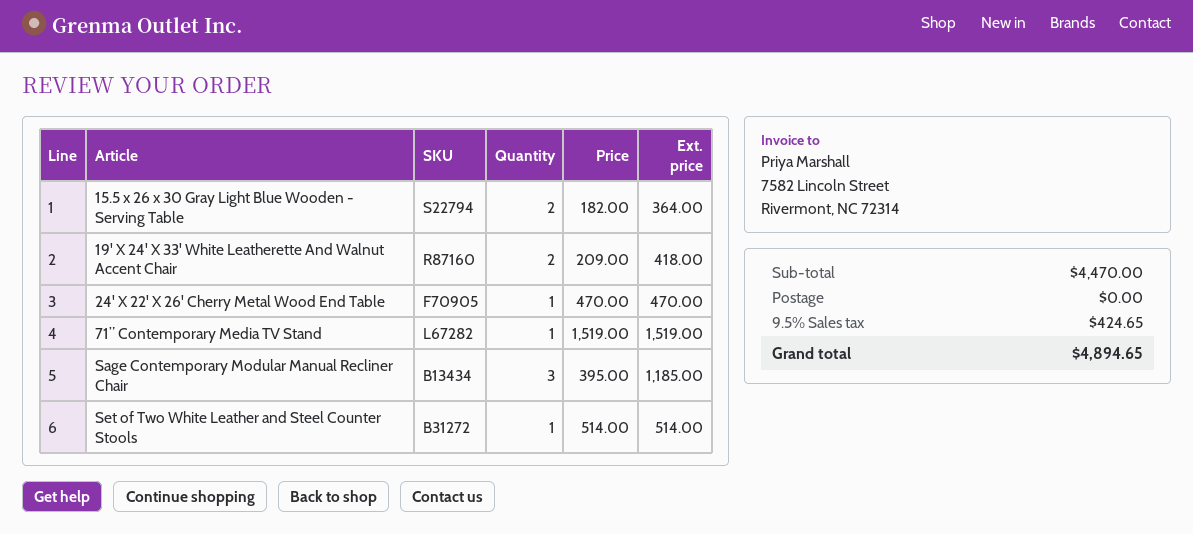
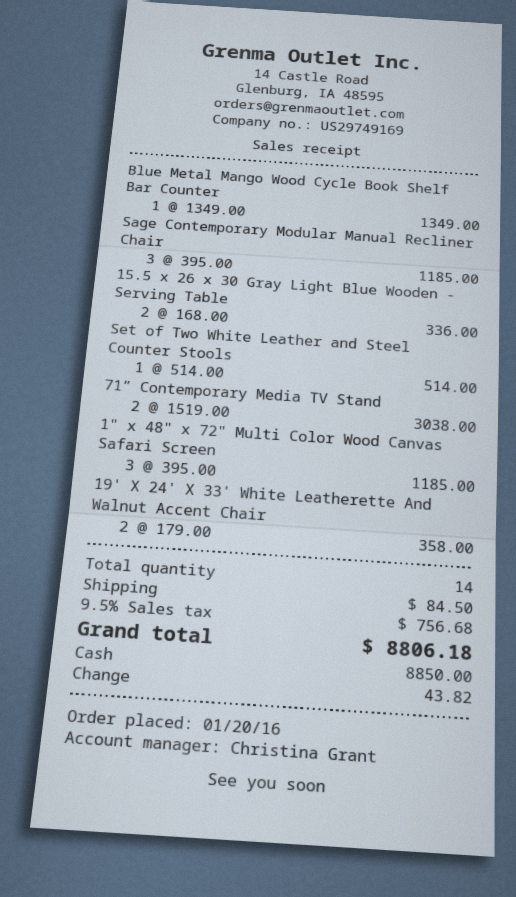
15.5 x 26 x 30 Gray Light Blue Wooden - Serving Table: 2 x 182.00 = 364.00 -> 2 x 168.00 = 336.00
19' X 24' X 33' White Leatherette And Walnut Accent Chair: 2 x 209.00 = 418.00 -> 2 x 179.00 = 358.00
24' X 22' X 26' Cherry Metal Wood End Table: 1 x 470.00 = 470.00 -> none
71” Contemporary Media TV Stand: 1 x 1519.00 = 1519.00 -> 2 x 1519.00 = 3038.00
Blue Metal Mango Wood Cycle Book Shelf Bar Counter: none -> 1 x 1349.00 = 1349.00
1" x 48" x 72" Multi Color Wood Canvas Safari Screen: none -> 3 x 395.00 = 1185.00
shipping: 0.00 -> 84.50
tax: 9.5% = 424.65 -> 9.5% = 756.68
total: 4894.65 -> 8806.18

